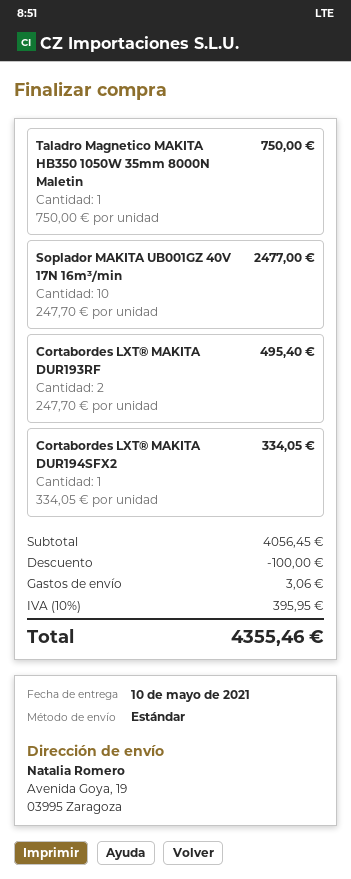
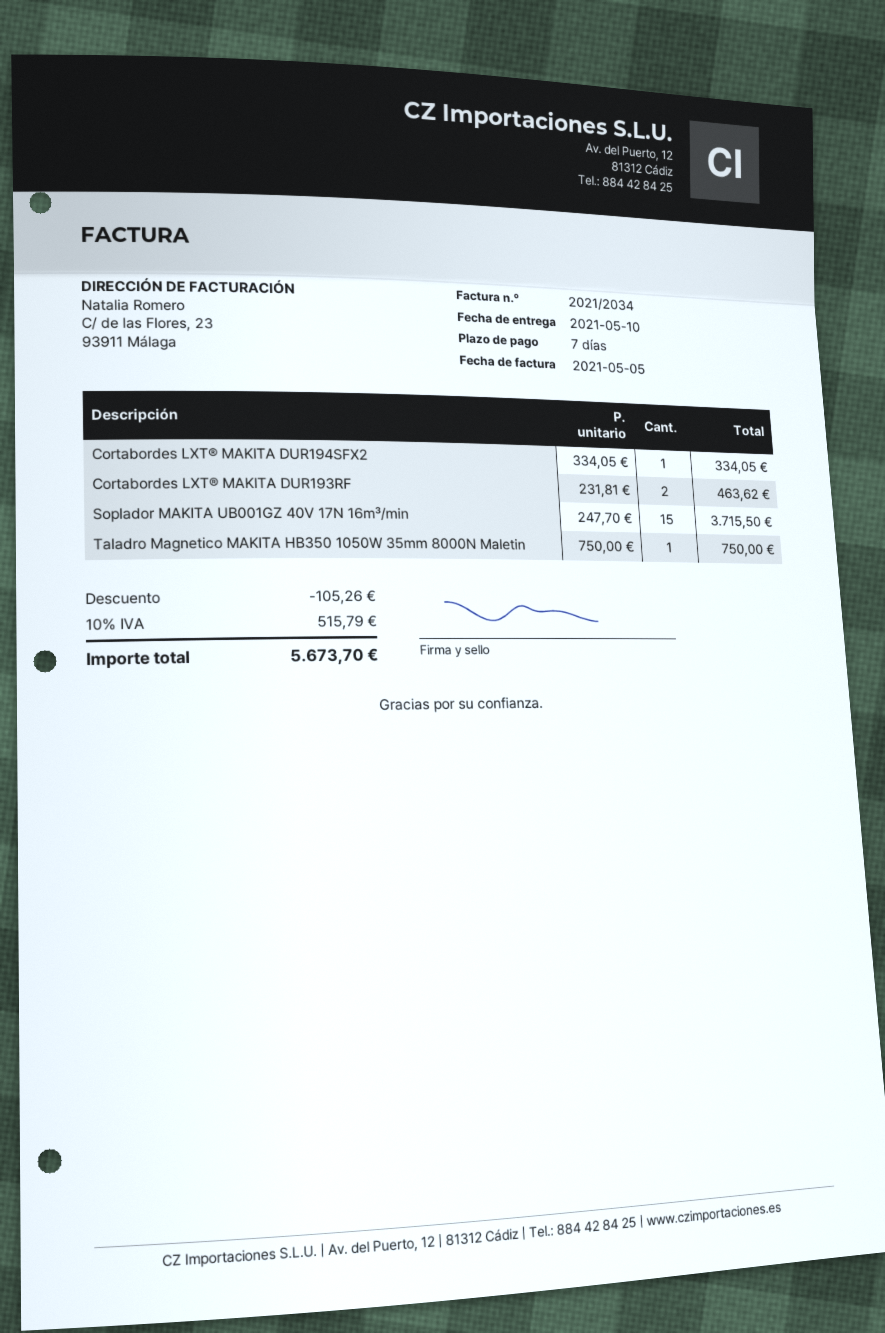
Soplador MAKITA UB001GZ 40V 17N 16m³/min: 10 x 247.70 = 2477.00 -> 15 x 247.70 = 3715.50
Cortabordes LXT® MAKITA DUR193RF: 2 x 247.70 = 495.40 -> 2 x 231.81 = 463.62
discount: 100.00 -> 105.26
shipping: 3.06 -> none
tax: 10% = 395.95 -> 10% = 515.79
total: 4355.46 -> 5673.70

